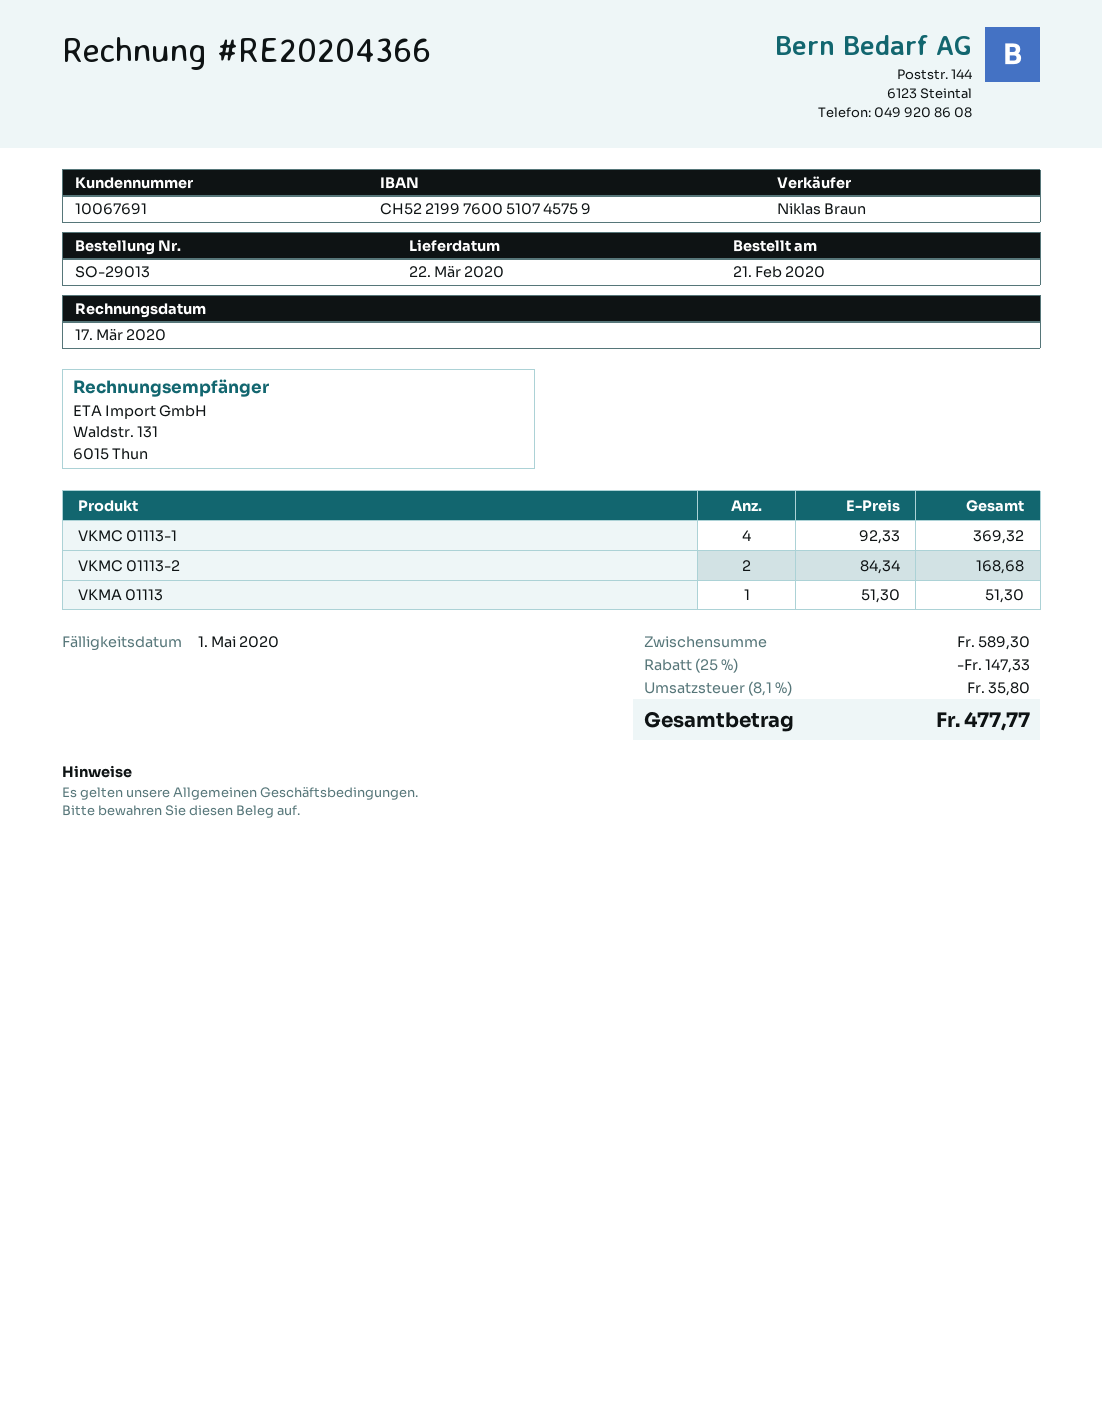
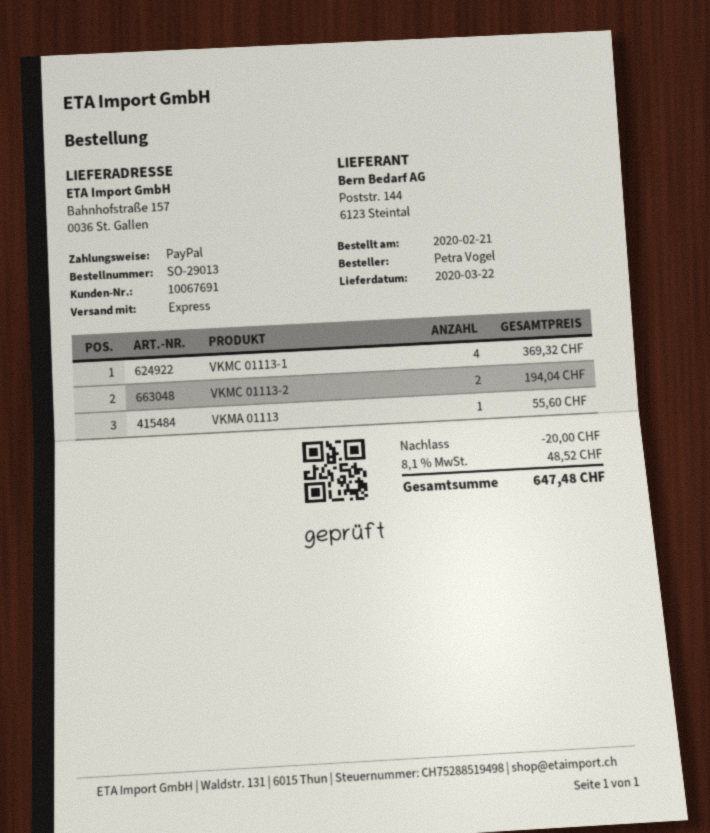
VKMC 01113-2: 2 for 168.68 -> 2 for 194.04
VKMA 01113: 1 for 51.30 -> 1 for 55.60
discount: 147.33 -> 20.00
tax: 8.1% = 35.80 -> 8.1% = 48.52
total: 477.77 -> 647.48

